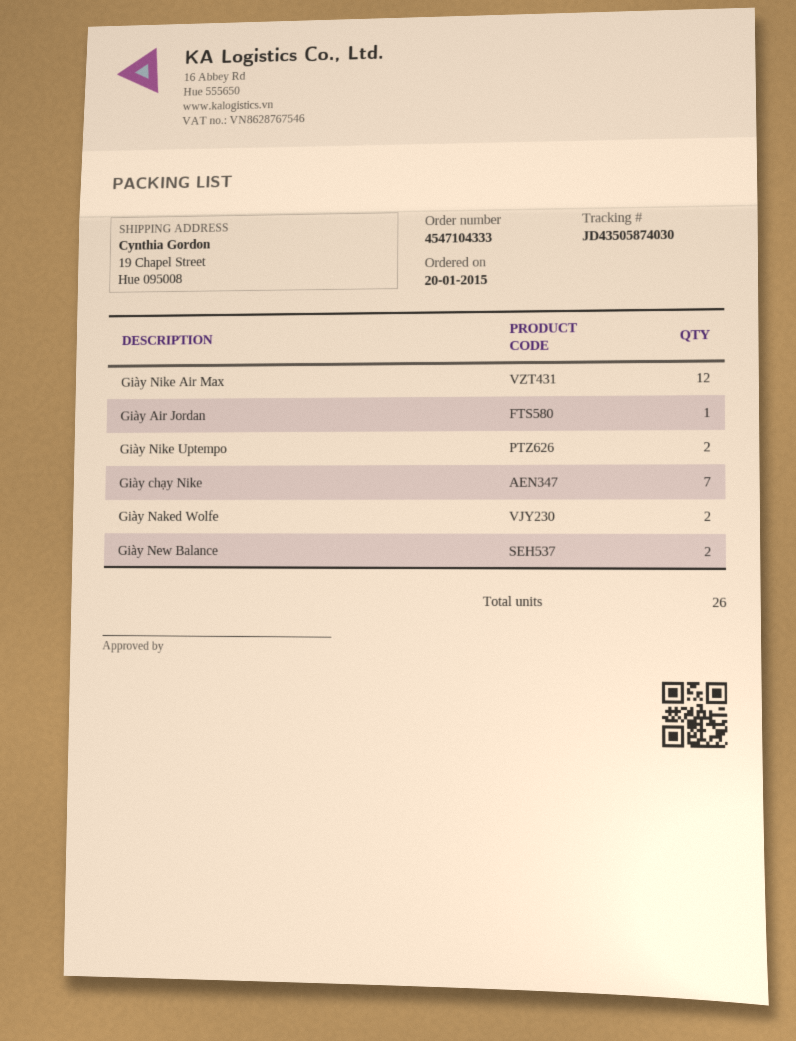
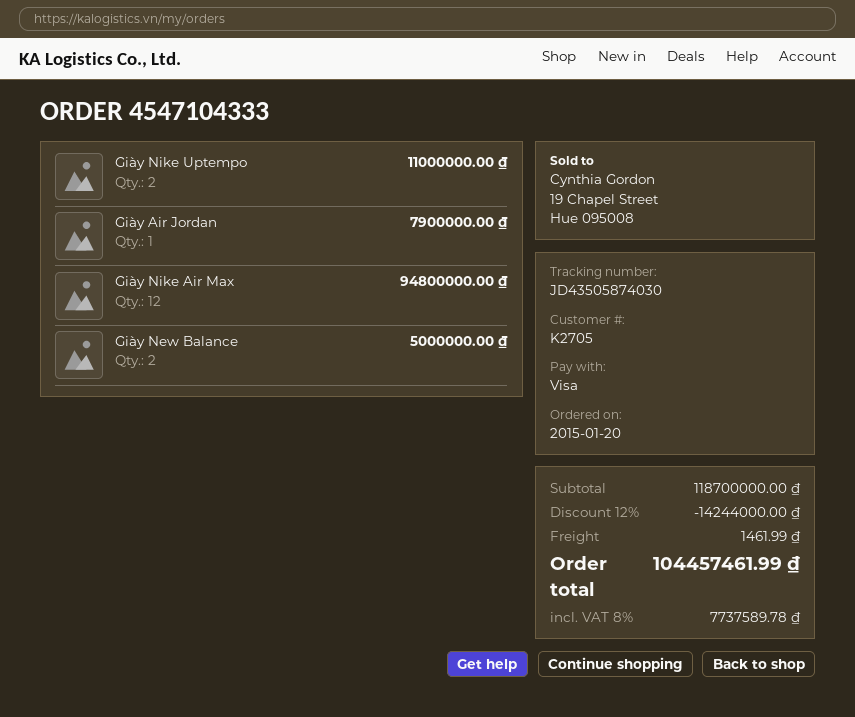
Giày chạy Nike: 7 -> none
Giày Naked Wolfe: 2 -> none

